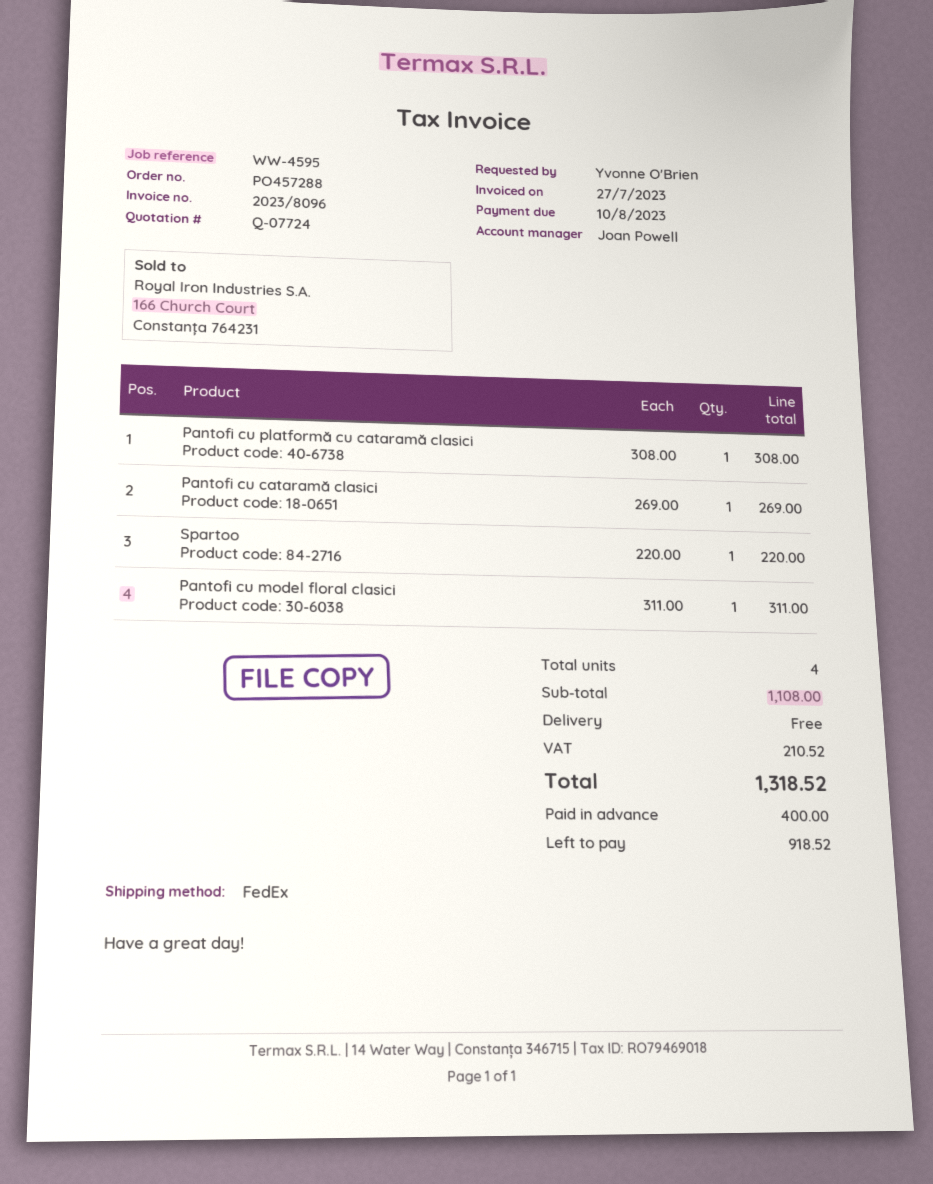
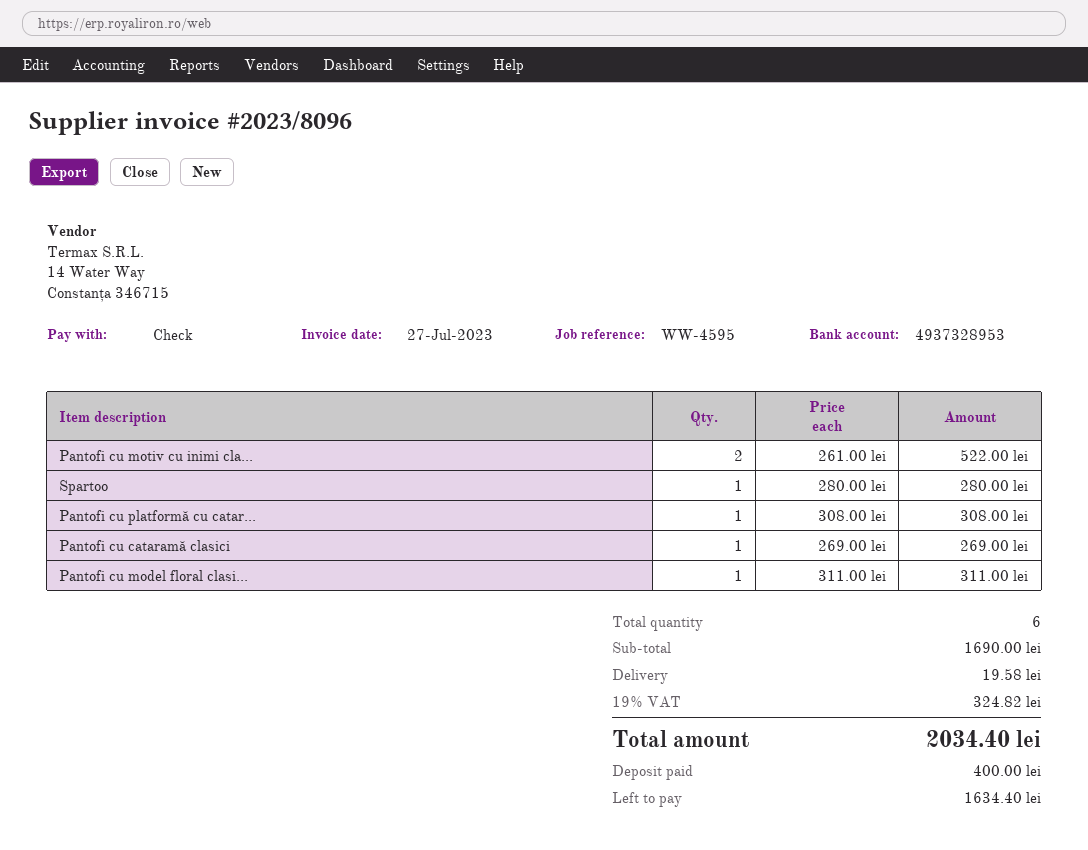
Spartoo: 1 x 220.00 = 220.00 -> 1 x 280.00 = 280.00
Pantofi cu motiv cu inimi cla...: none -> 2 x 261.00 = 522.00
total quantity: 4 -> 6
subtotal: 1108.00 -> 1690.00
shipping: 0.00 -> 19.58
tax: 210.52 -> 324.82
total: 1318.52 -> 2034.40
balance: 918.52 -> 1634.40

